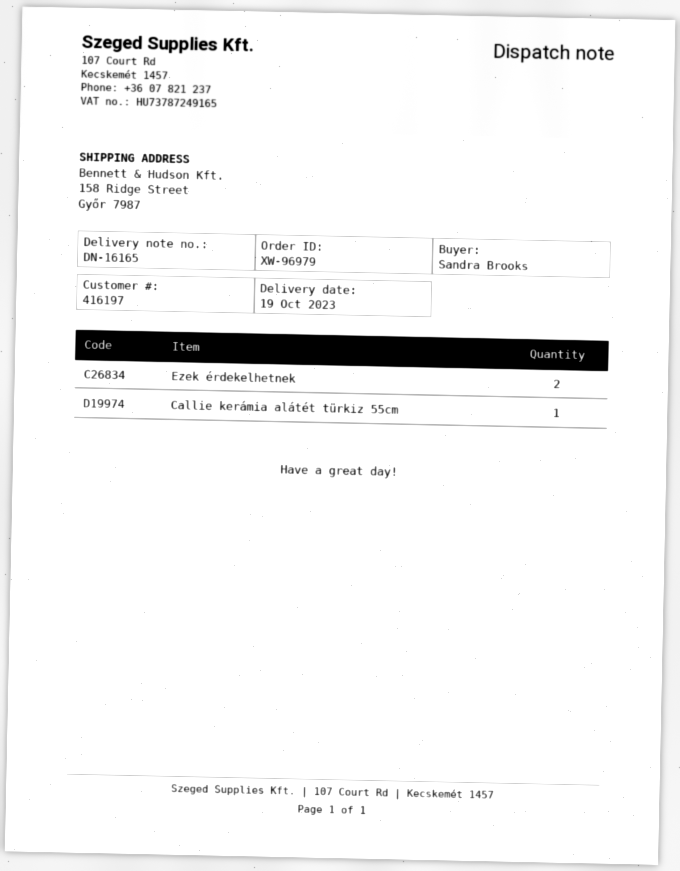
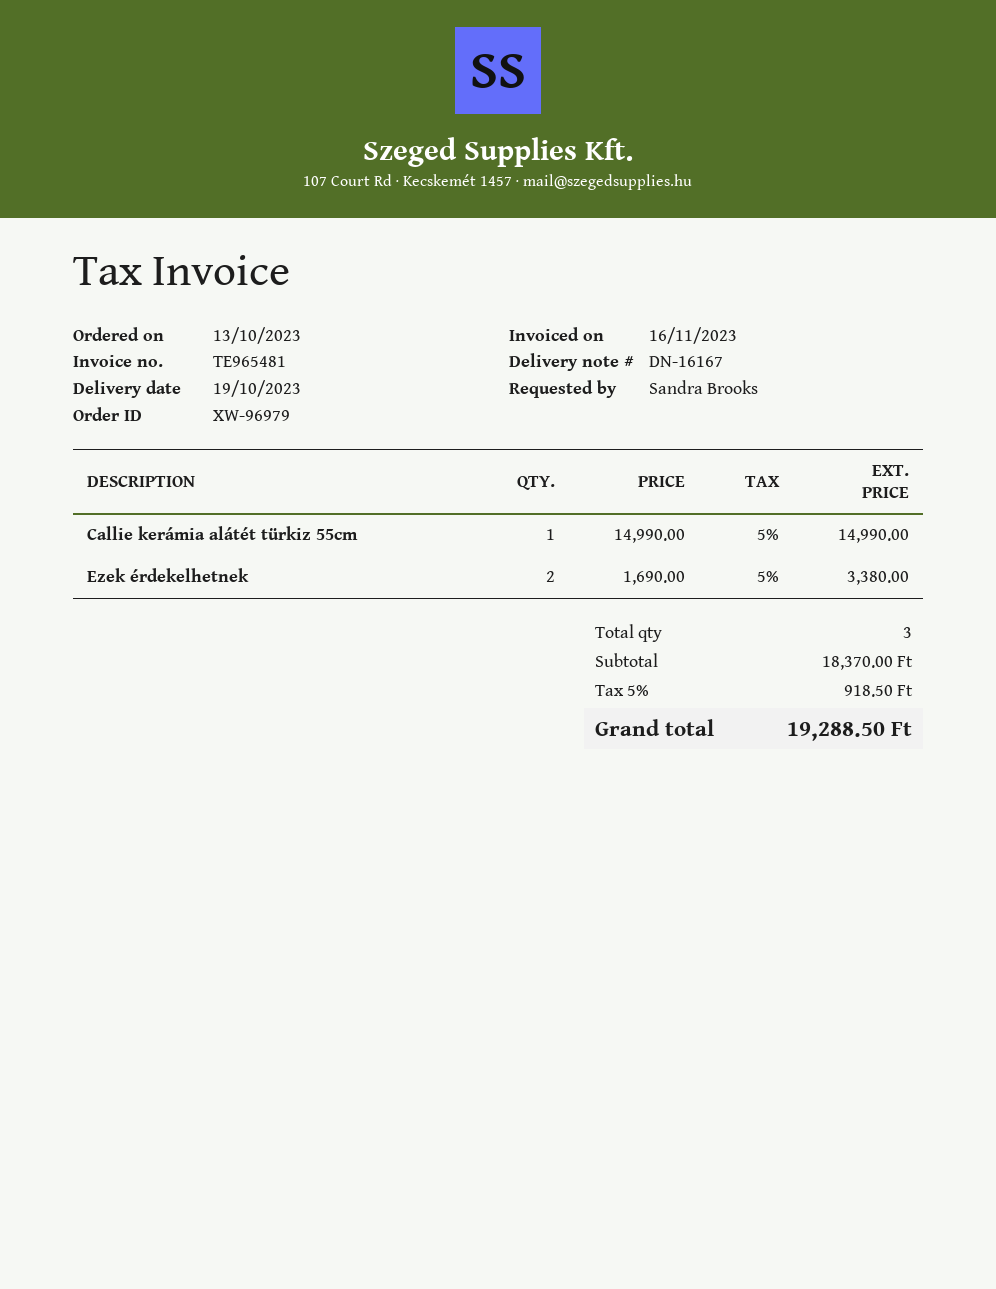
delivery note number: DN-16165 -> DN-16167

